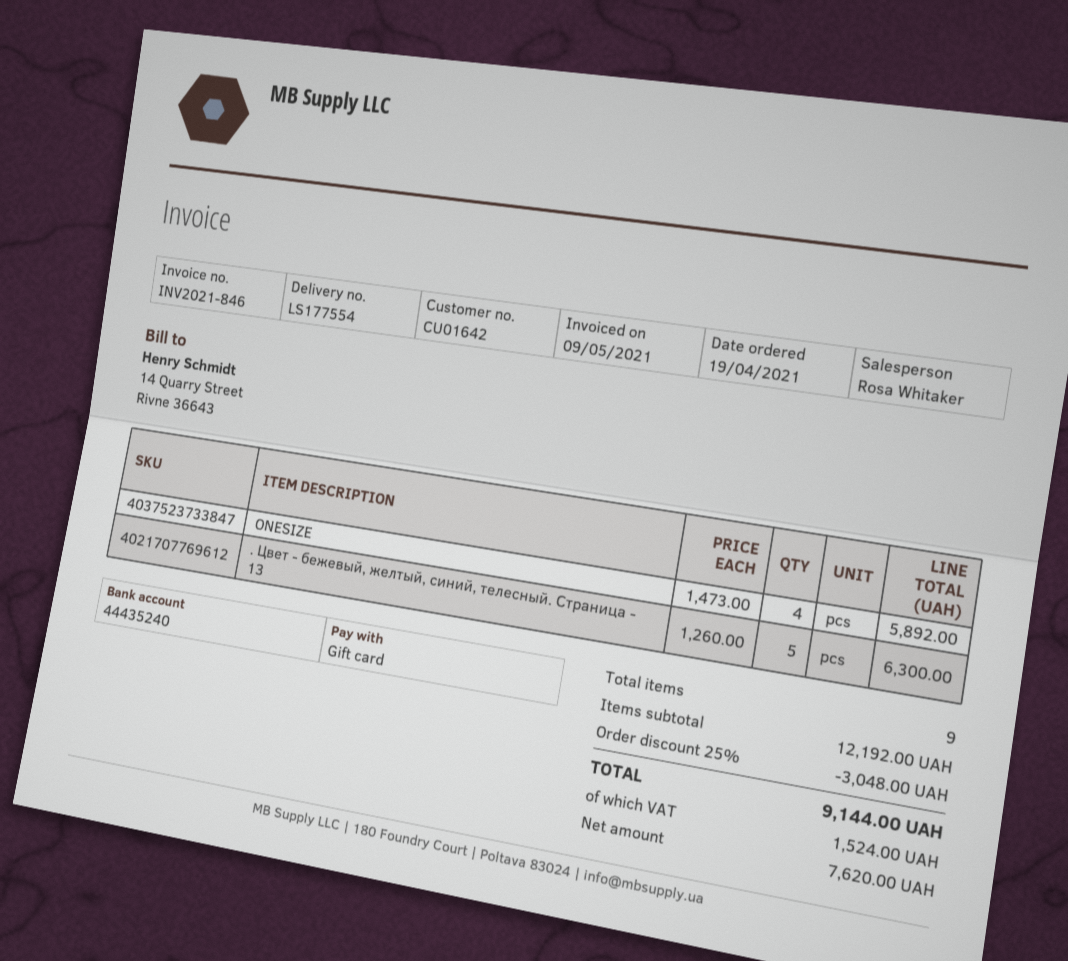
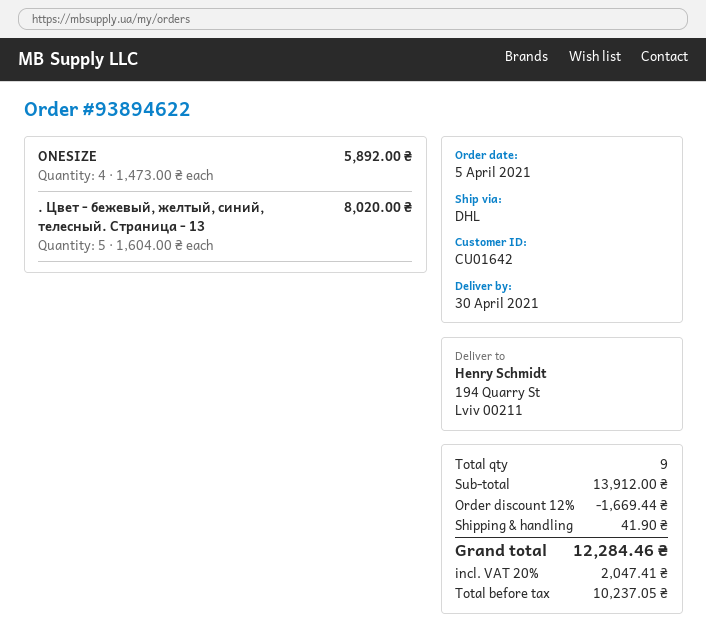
order date: 2021-04-19 -> 2021-04-05
. Цвет - бежевый, желтый, синий, телесный. Страница - 13: 5 x 1260.00 = 6300.00 -> 5 x 1604.00 = 8020.00
subtotal: 12192.00 -> 13912.00
discount: 25% = 3048.00 -> 12% = 1669.44
shipping: none -> 41.90
net: 7620.00 -> 10237.05
tax: 1524.00 -> 2047.41
total: 9144.00 -> 12284.46

